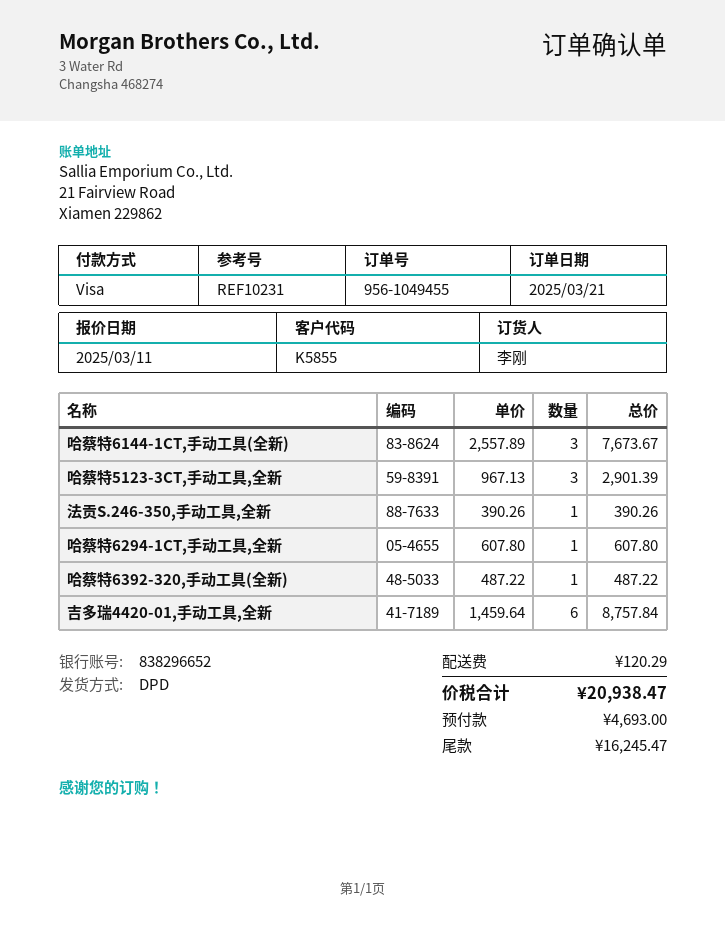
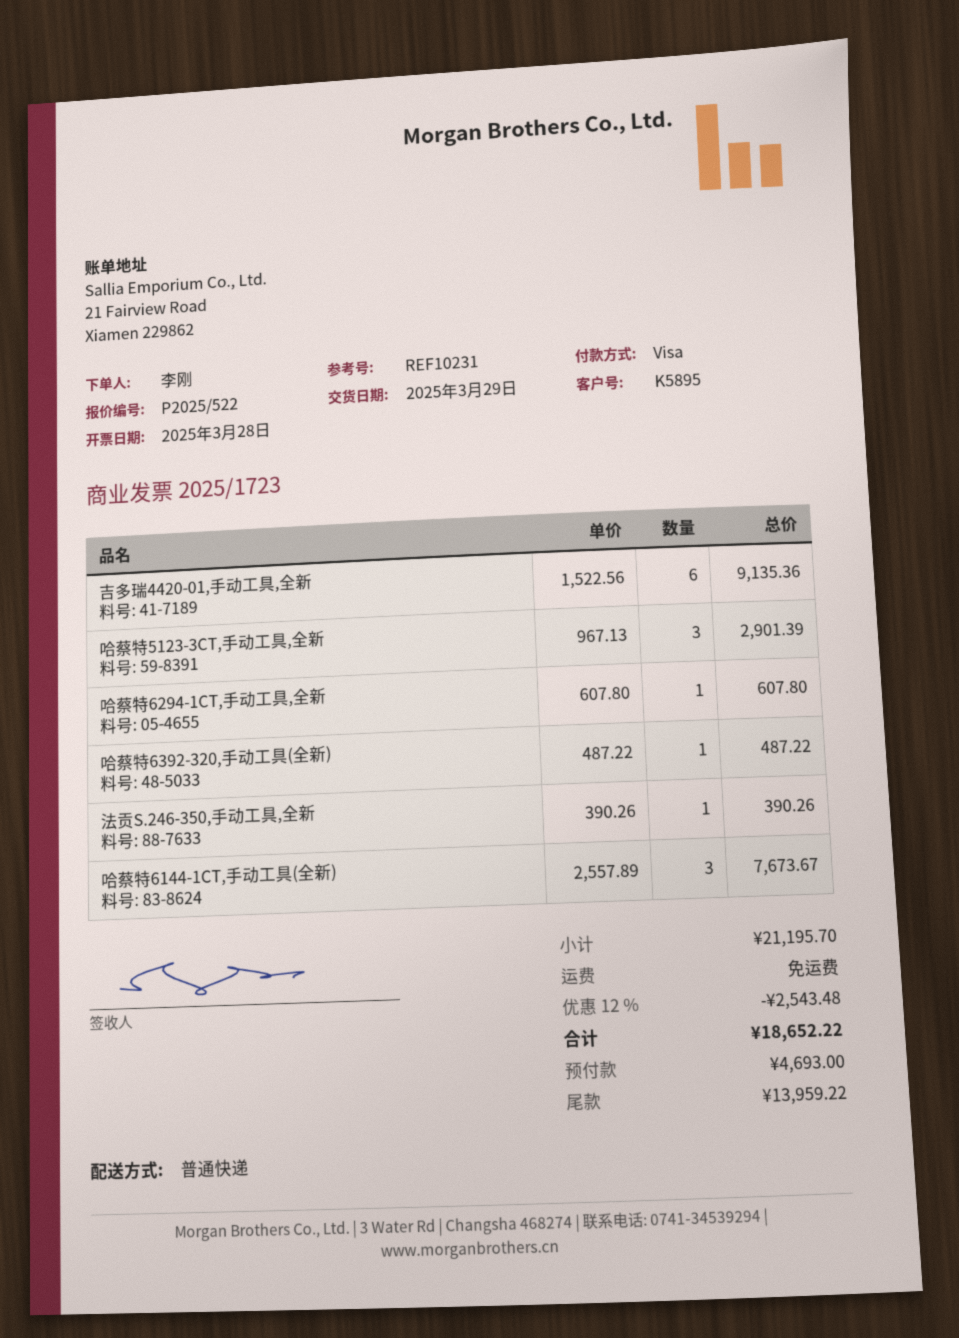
customer number: K5855 -> K5895
shipping method: DPD -> standard
吉多瑞4420-01,手动工具,全新: 6 x 1459.64 = 8757.84 -> 6 x 1522.56 = 9135.36
discount: none -> 12% = 2543.48
shipping: 120.29 -> 0.00
total: 20938.47 -> 18652.22
balance: 16245.47 -> 13959.22

